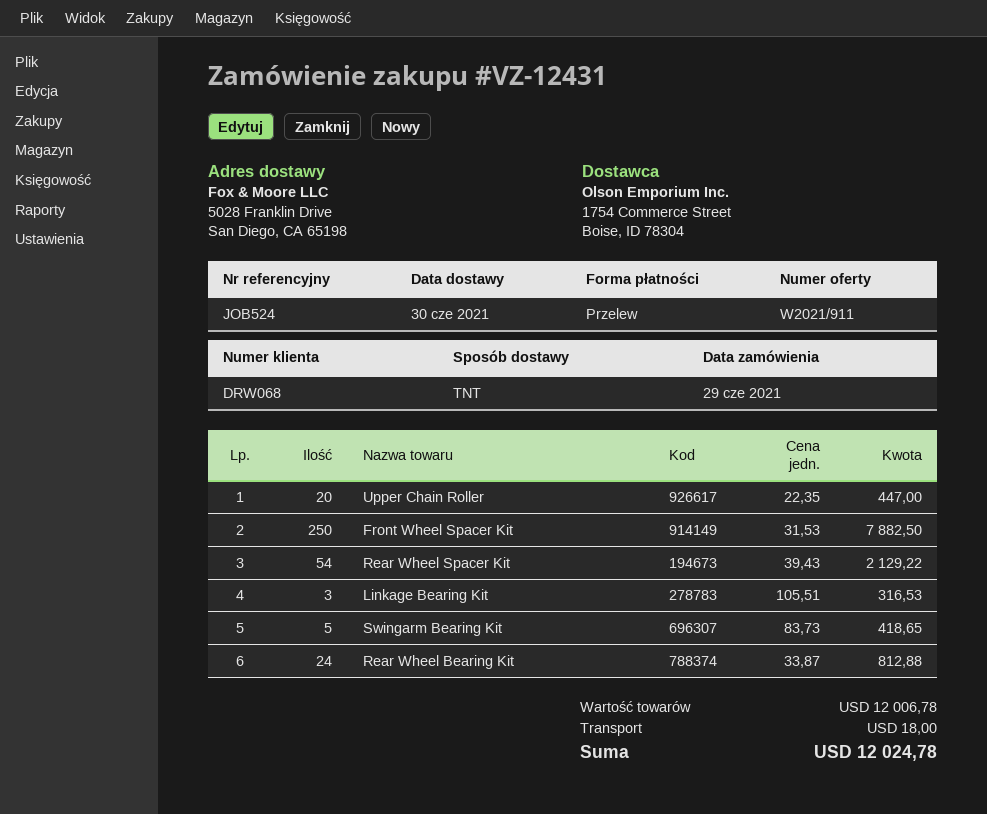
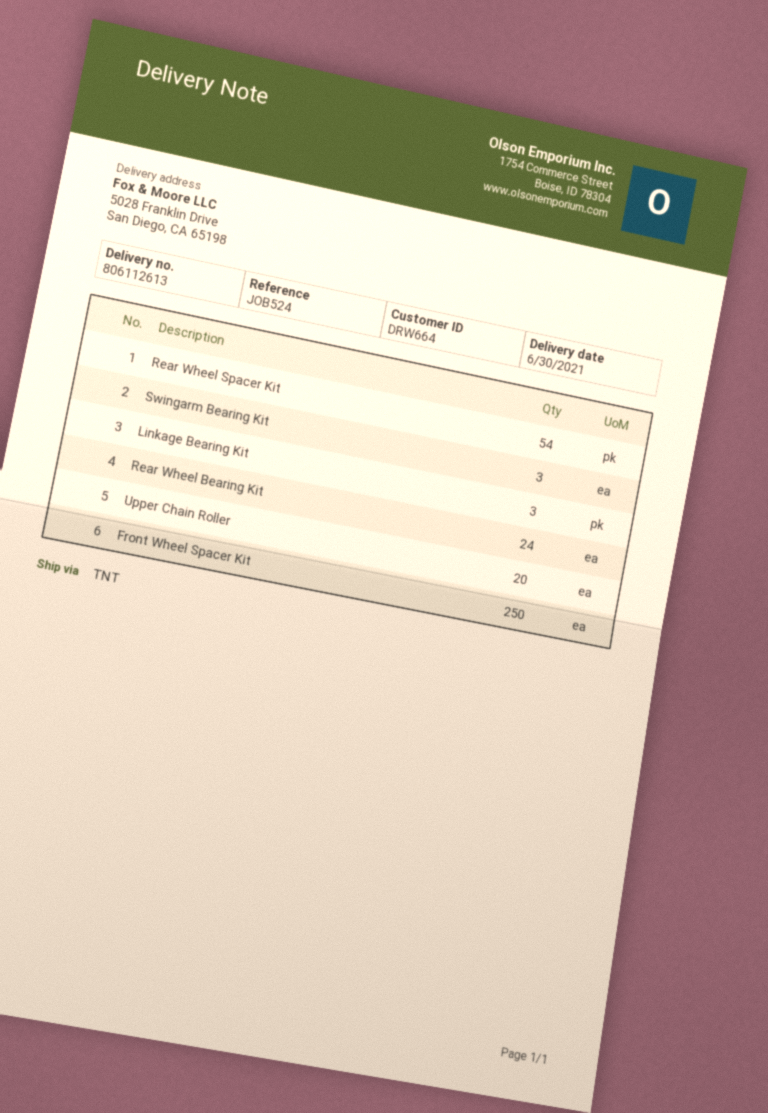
customer number: DRW068 -> DRW664
Swingarm Bearing Kit: 5 -> 3

